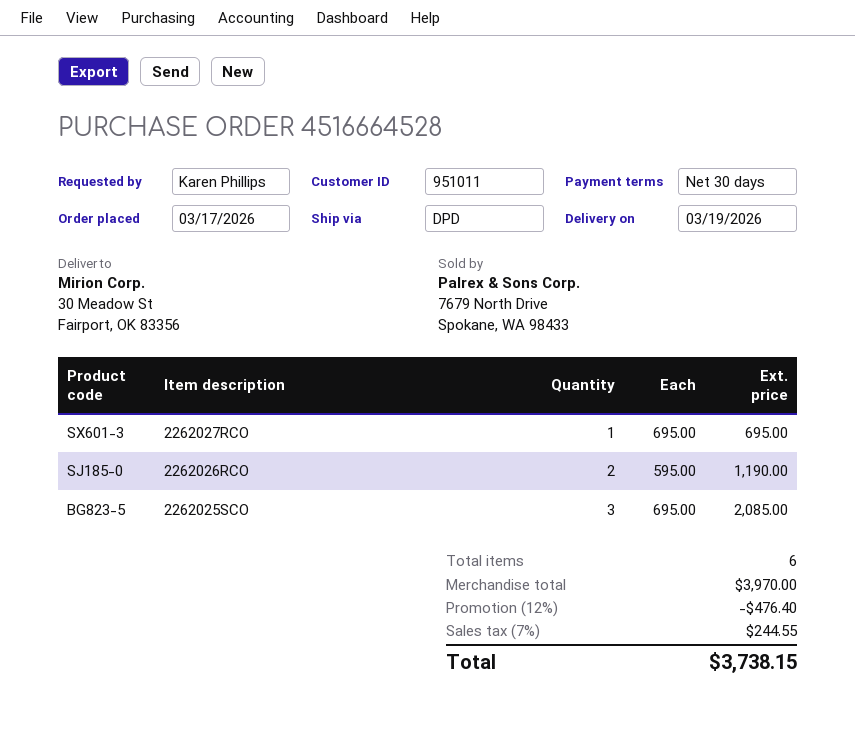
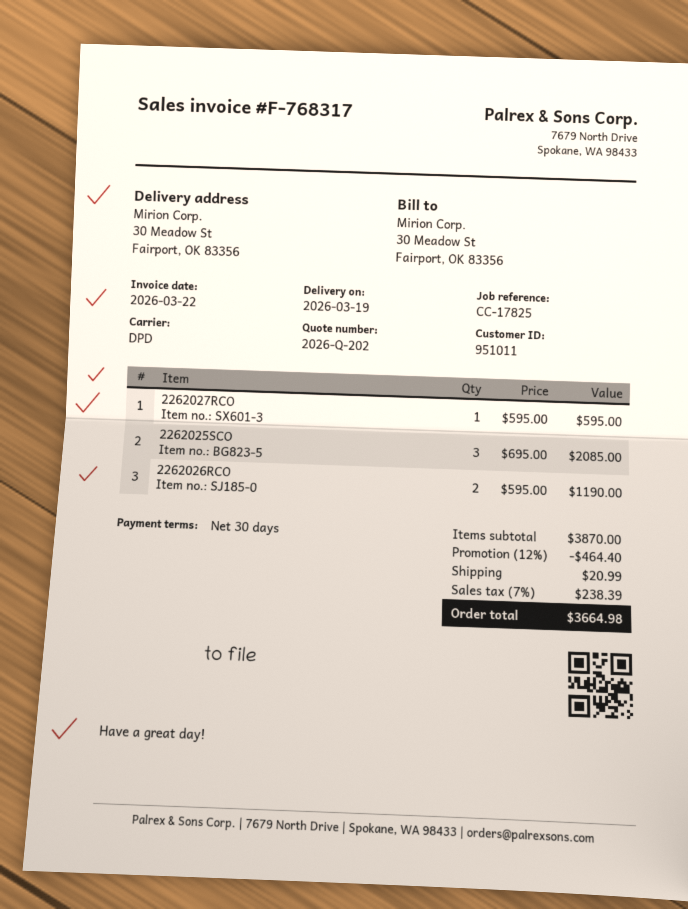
2262027RCO: 1 x 695.00 = 695.00 -> 1 x 595.00 = 595.00
subtotal: 3970.00 -> 3870.00
discount: 12% = 476.40 -> 12% = 464.40
shipping: none -> 20.99
tax: 7% = 244.55 -> 7% = 238.39
total: 3738.15 -> 3664.98

